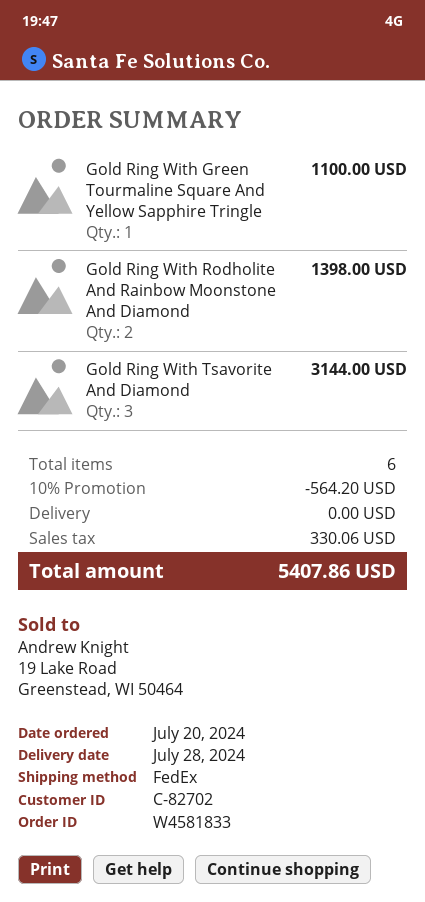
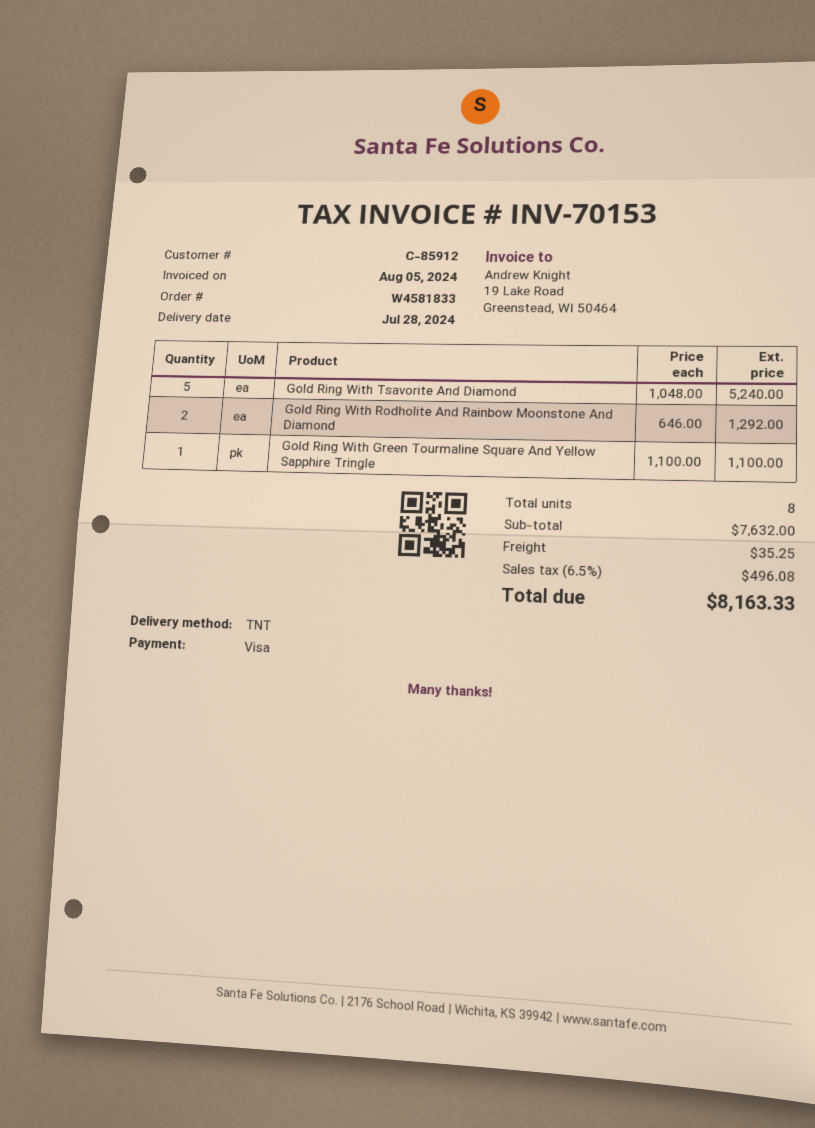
customer number: C-82702 -> C-85912
shipping method: FedEx -> TNT
Gold Ring With Rodholite And Rainbow Moonstone And Diamond: 2 for 1398.00 -> 2 for 1292.00
Gold Ring With Tsavorite And Diamond: 3 for 3144.00 -> 5 for 5240.00
total quantity: 6 -> 8
discount: 10% = 564.20 -> none
shipping: 0.00 -> 35.25
tax: 330.06 -> 496.08
total: 5407.86 -> 8163.33

